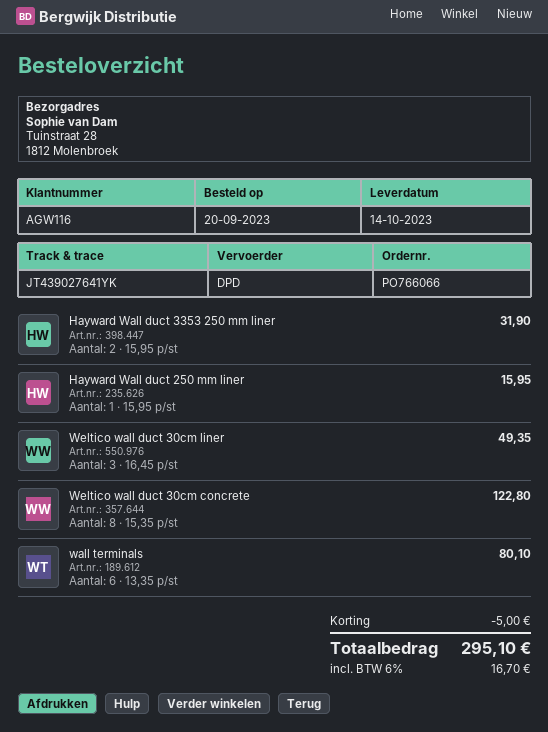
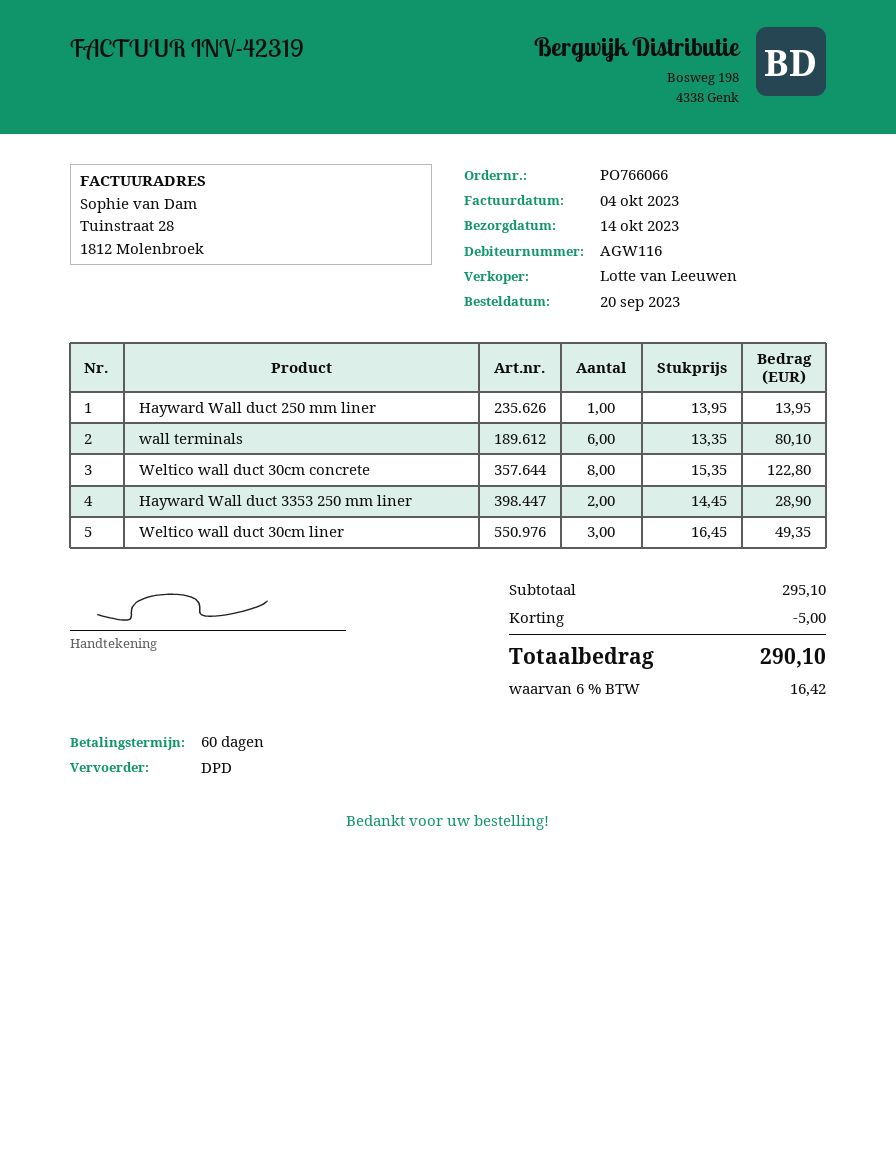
Hayward Wall duct 3353 250 mm liner: 2 x 15.95 = 31.90 -> 2 x 14.45 = 28.90
Hayward Wall duct 250 mm liner: 1 x 15.95 = 15.95 -> 1 x 13.95 = 13.95
tax: 6% = 16.70 -> 6% = 16.42
total: 295.10 -> 290.10

